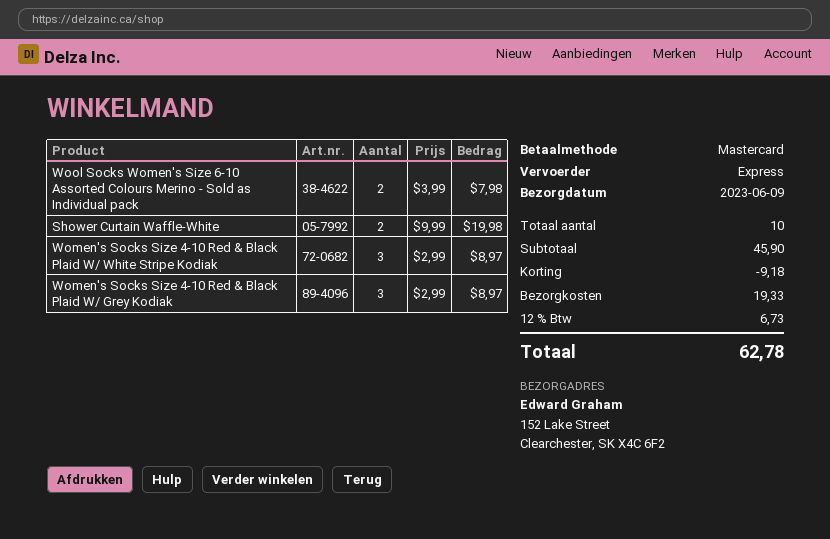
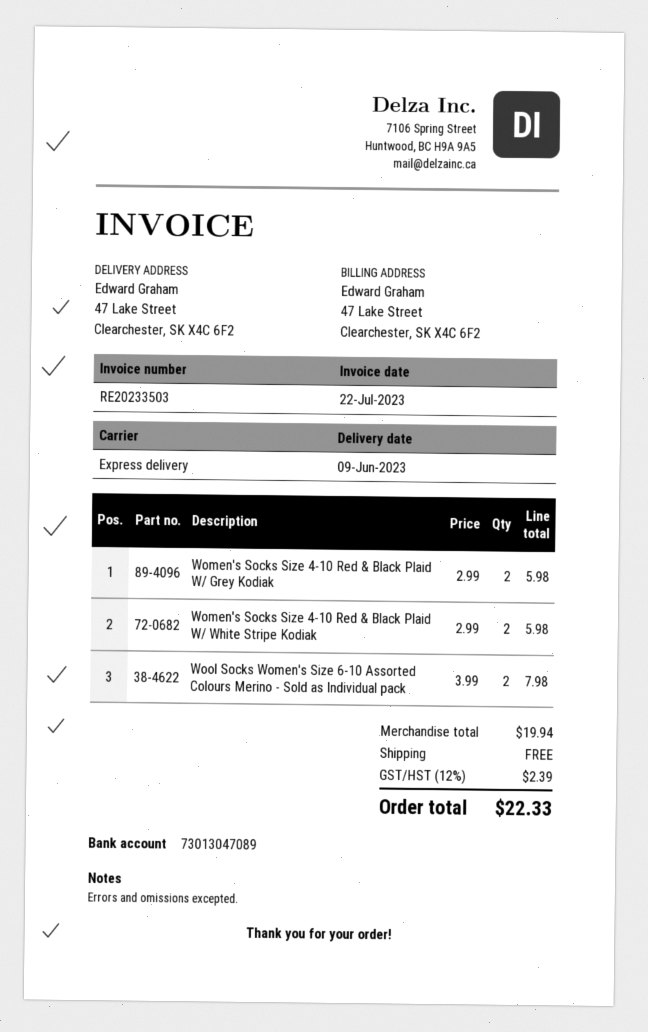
ship to: 152 Lake Street, Clearchester, SK X4C 6F2 -> 47 Lake Street, Clearchester, SK X4C 6F2
Shower Curtain Waffle-White: 2 x 9.99 = 19.98 -> none
Women's Socks Size 4-10 Red & Black Plaid W/ White Stripe Kodiak: 3 x 2.99 = 8.97 -> 2 x 2.99 = 5.98
Women's Socks Size 4-10 Red & Black Plaid W/ Grey Kodiak: 3 x 2.99 = 8.97 -> 2 x 2.99 = 5.98
subtotal: 45.90 -> 19.94
discount: 9.18 -> none
shipping: 19.33 -> 0.00
tax: 12% = 6.73 -> 12% = 2.39
total: 62.78 -> 22.33

